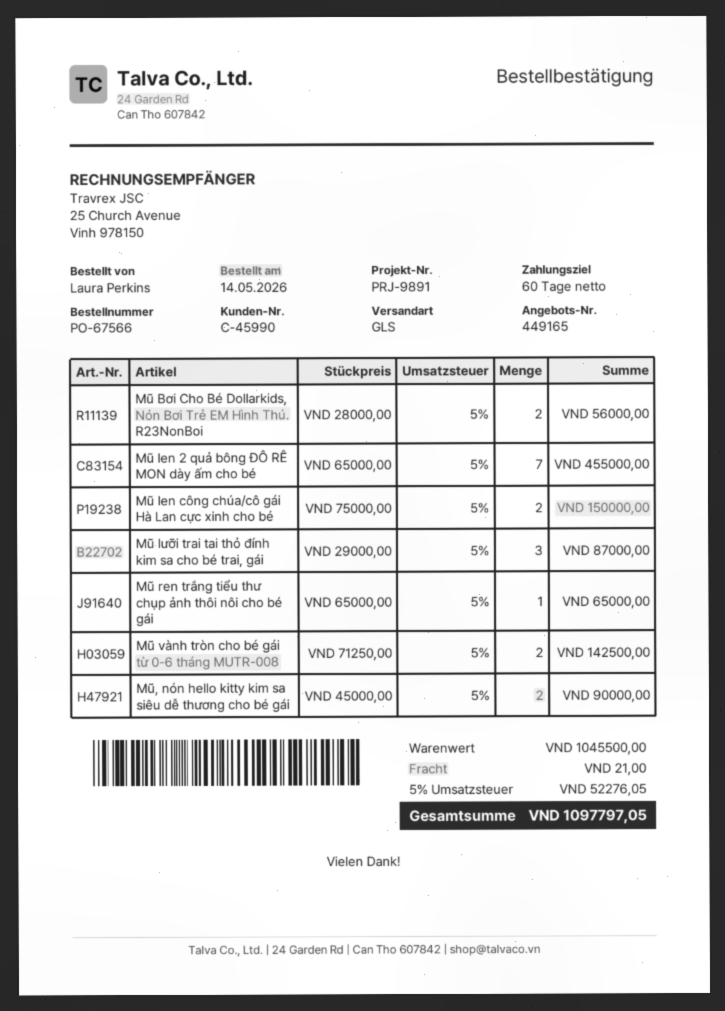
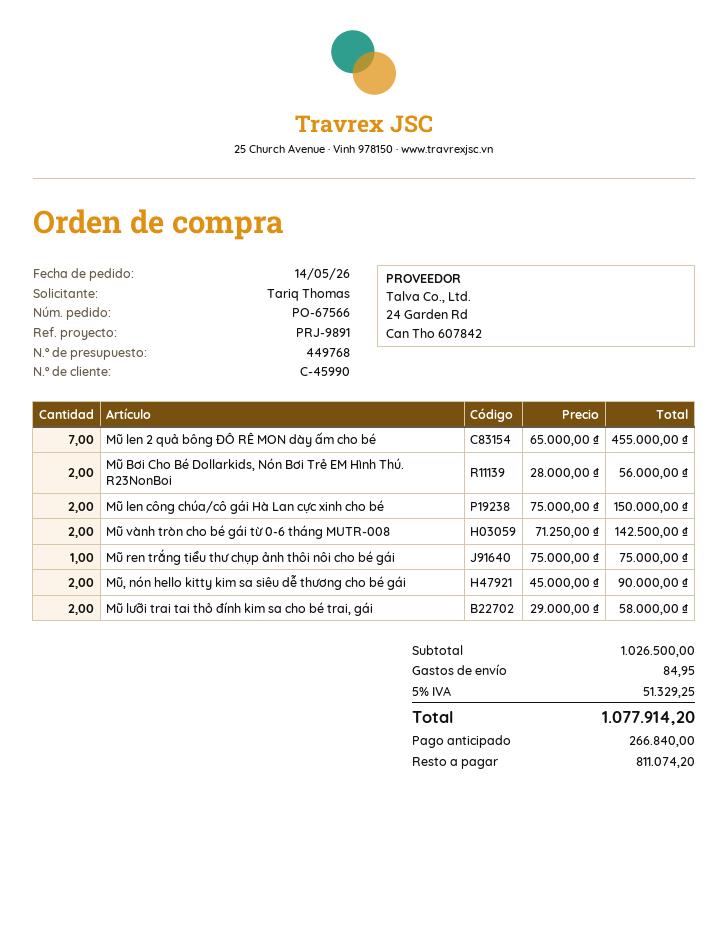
quote number: 449165 -> 449768
ordered by: Laura Perkins -> Tariq Thomas
Mũ lưỡi trai tai thỏ đính kim sa cho bé trai, gái: 3 x 29000.00 = 87000.00 -> 2 x 29000.00 = 58000.00
Mũ ren trắng tiểu thư chụp ảnh thôi nôi cho bé gái: 1 x 65000.00 = 65000.00 -> 1 x 75000.00 = 75000.00
subtotal: 1045500.00 -> 1026500.00
shipping: 21.00 -> 84.95
tax: 5% = 52276.05 -> 5% = 51329.25
total: 1097797.05 -> 1077914.20

